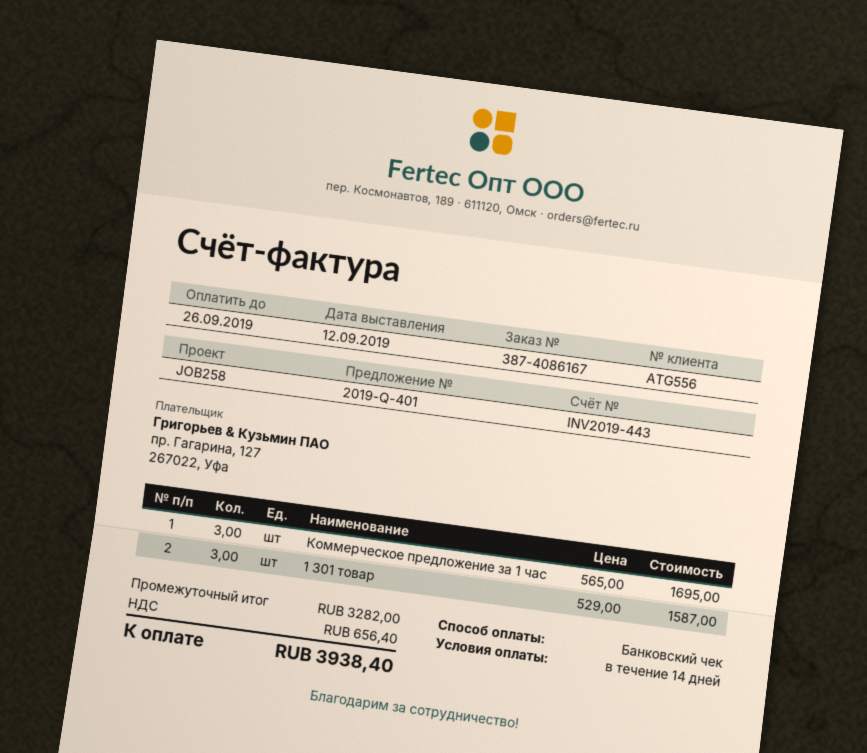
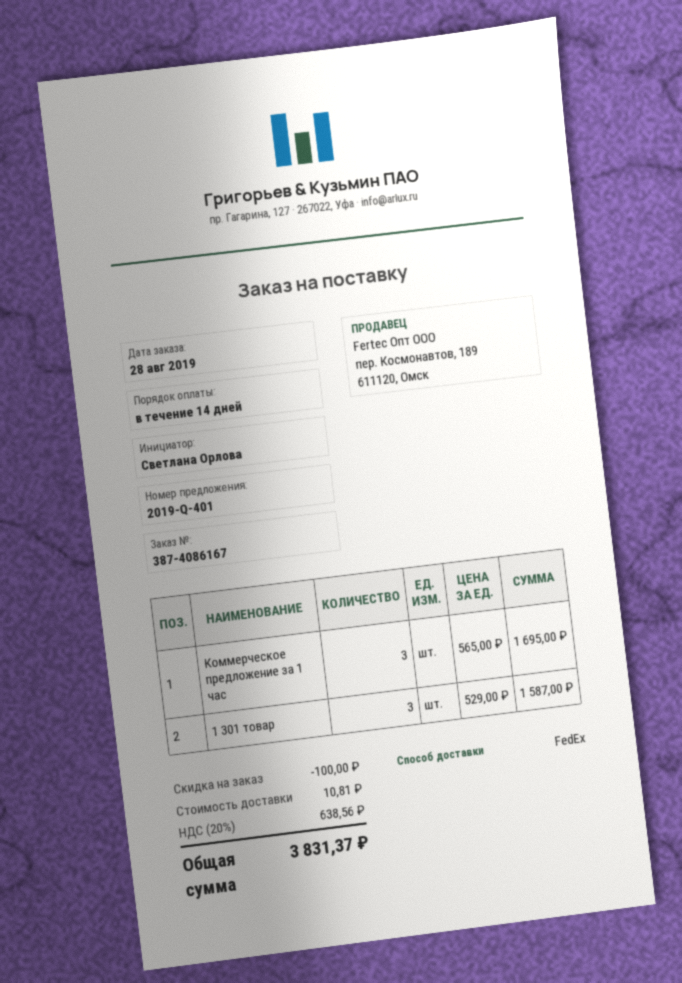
discount: none -> 100.00
shipping: none -> 10.81
tax: 656.40 -> 638.56
total: 3938.40 -> 3831.37

